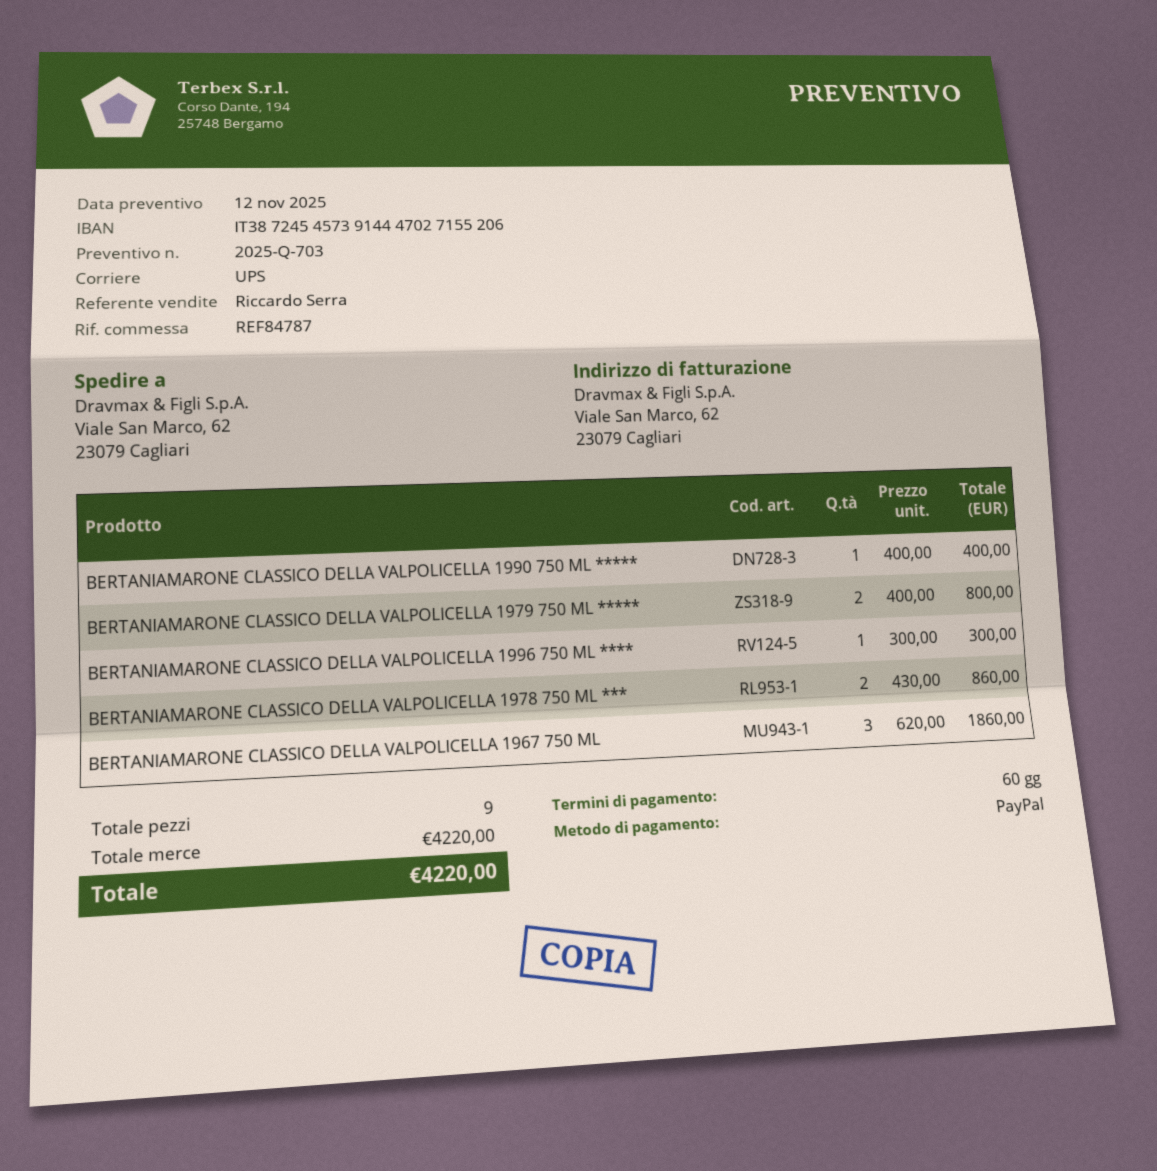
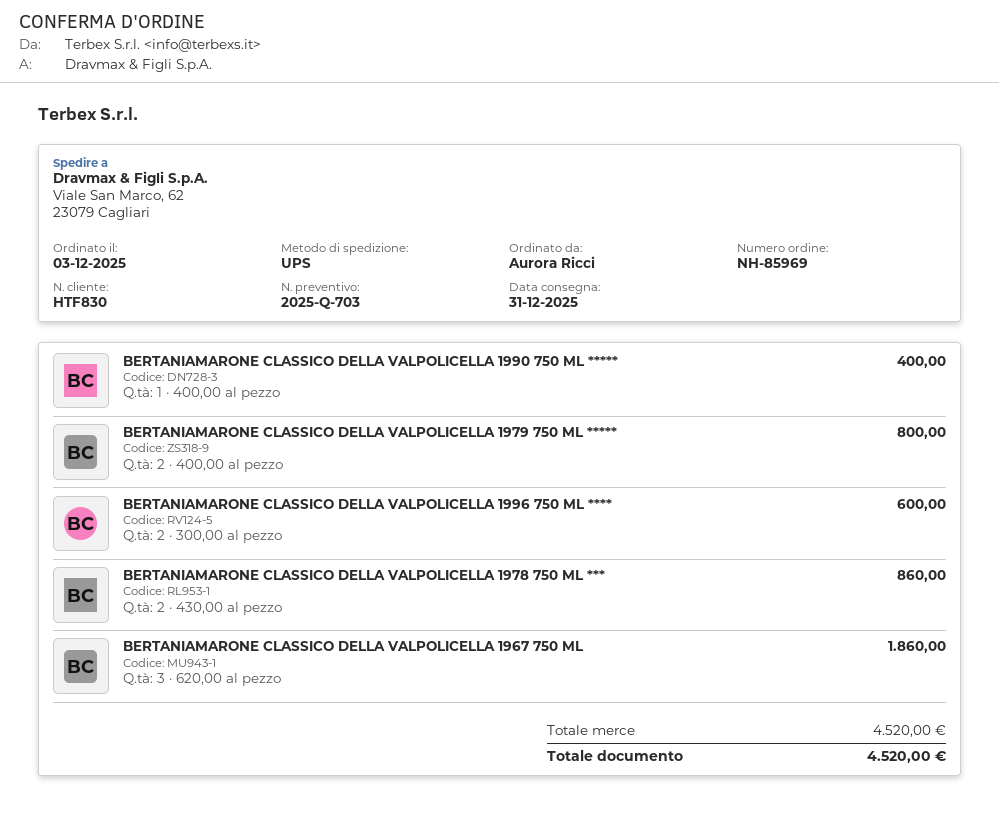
BERTANIAMARONE CLASSICO DELLA VALPOLICELLA 1996 750 ML ****: 1 x 300.00 = 300.00 -> 2 x 300.00 = 600.00
subtotal: 4220.00 -> 4520.00
total: 4220.00 -> 4520.00

